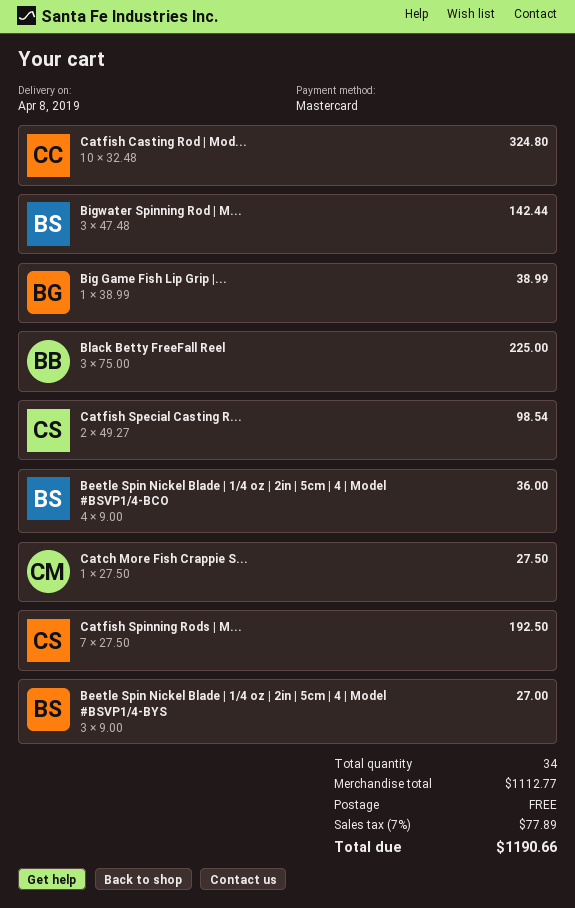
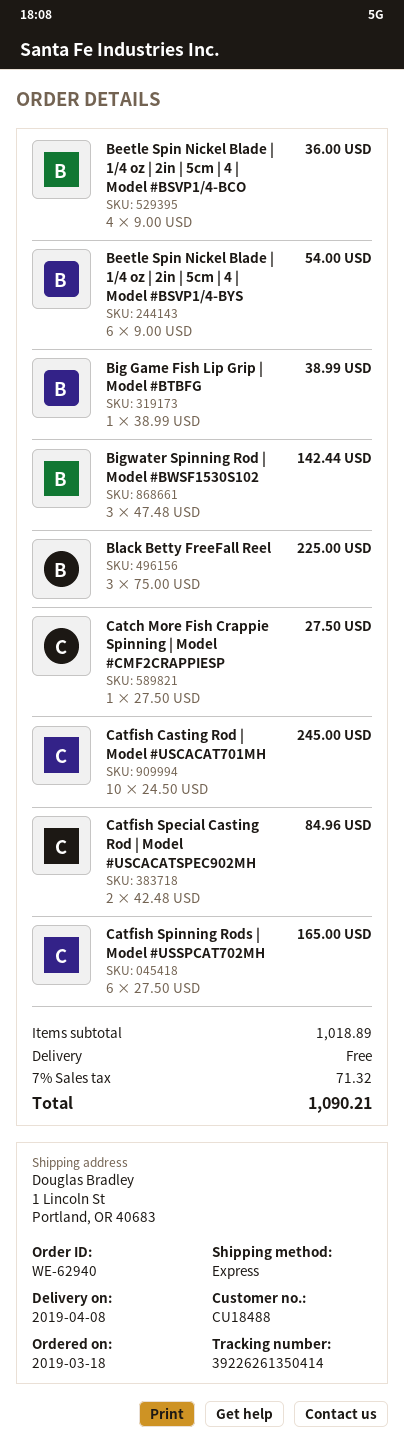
Catfish Casting Rod | Mod...: 10 x 32.48 = 324.80 -> 10 x 24.50 = 245.00
Catfish Special Casting R...: 2 x 49.27 = 98.54 -> 2 x 42.48 = 84.96
Catfish Spinning Rods | M...: 7 x 27.50 = 192.50 -> 6 x 27.50 = 165.00
Beetle Spin Nickel Blade | 1/4 oz | 2in | 5cm | 4 | Model #BSVP1/4-BYS: 3 x 9.00 = 27.00 -> 6 x 9.00 = 54.00
subtotal: 1112.77 -> 1018.89
tax: 7% = 77.89 -> 7% = 71.32
total: 1190.66 -> 1090.21

